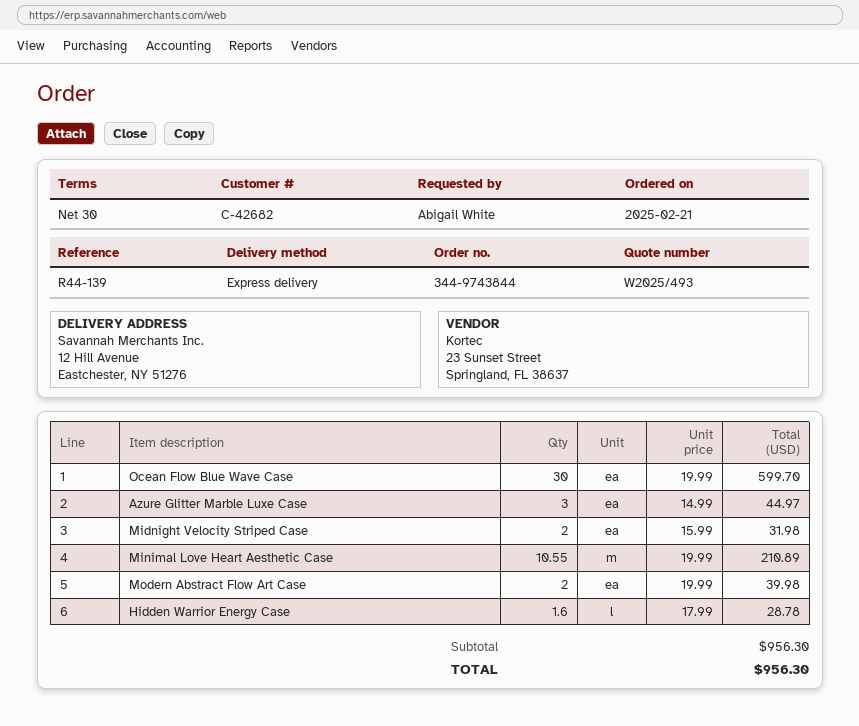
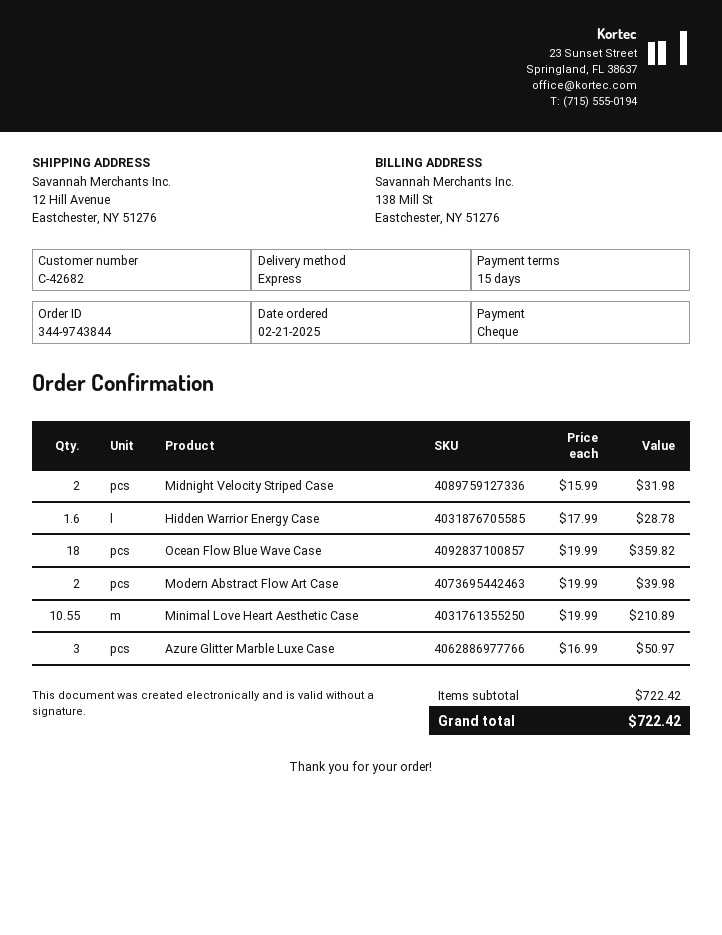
payment terms: 30 days -> 15 days
Ocean Flow Blue Wave Case: 30 x 19.99 = 599.70 -> 18 x 19.99 = 359.82
Azure Glitter Marble Luxe Case: 3 x 14.99 = 44.97 -> 3 x 16.99 = 50.97
subtotal: 956.30 -> 722.42
total: 956.30 -> 722.42

